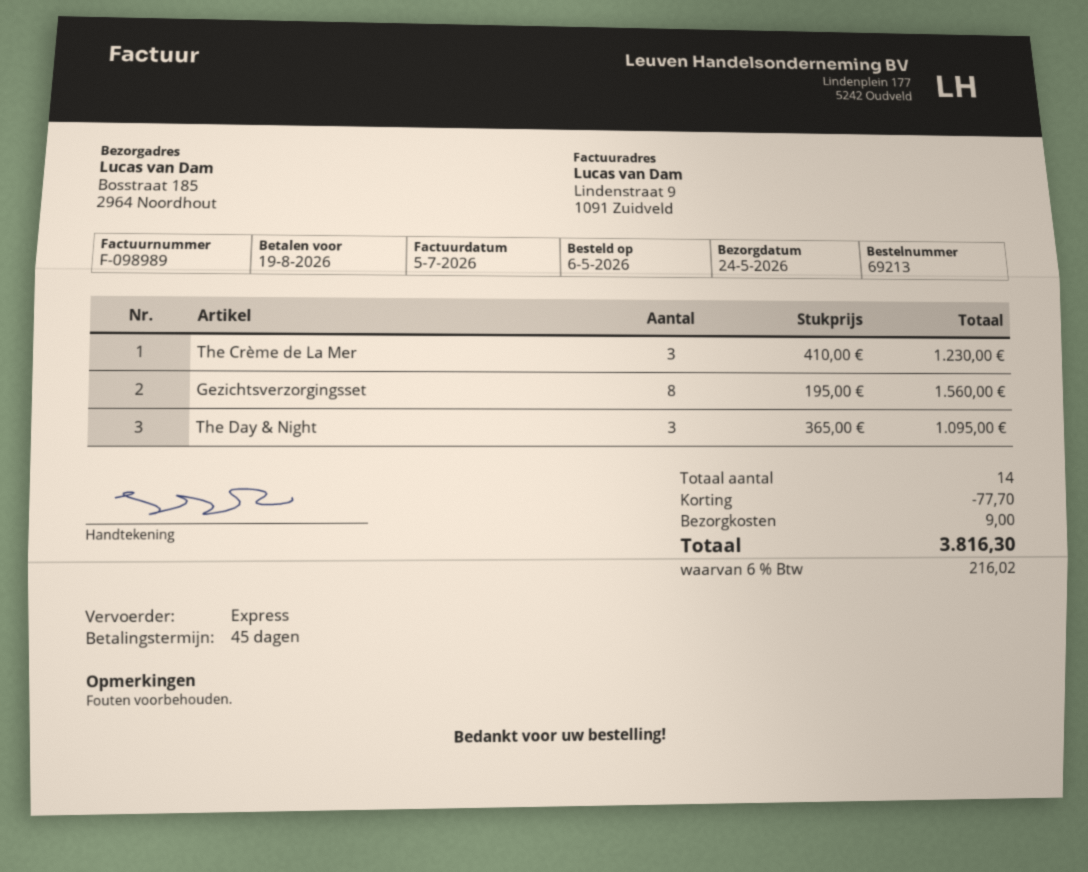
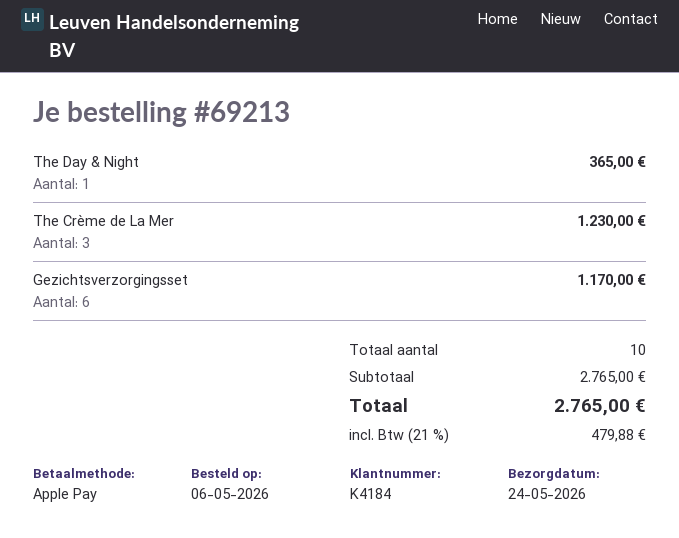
Gezichtsverzorgingsset: 8 for 1560.00 -> 6 for 1170.00
The Day & Night: 3 for 1095.00 -> 1 for 365.00
total quantity: 14 -> 10
discount: 77.70 -> none
shipping: 9.00 -> none
tax: 6% = 216.02 -> 21% = 479.88
total: 3816.30 -> 2765.00

